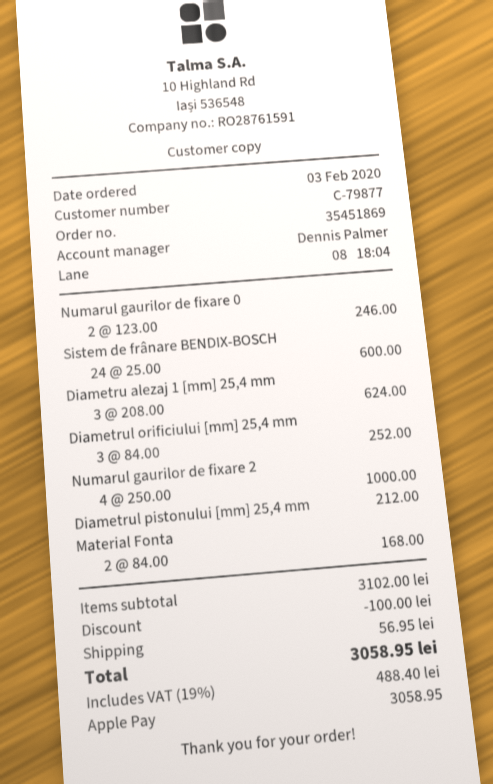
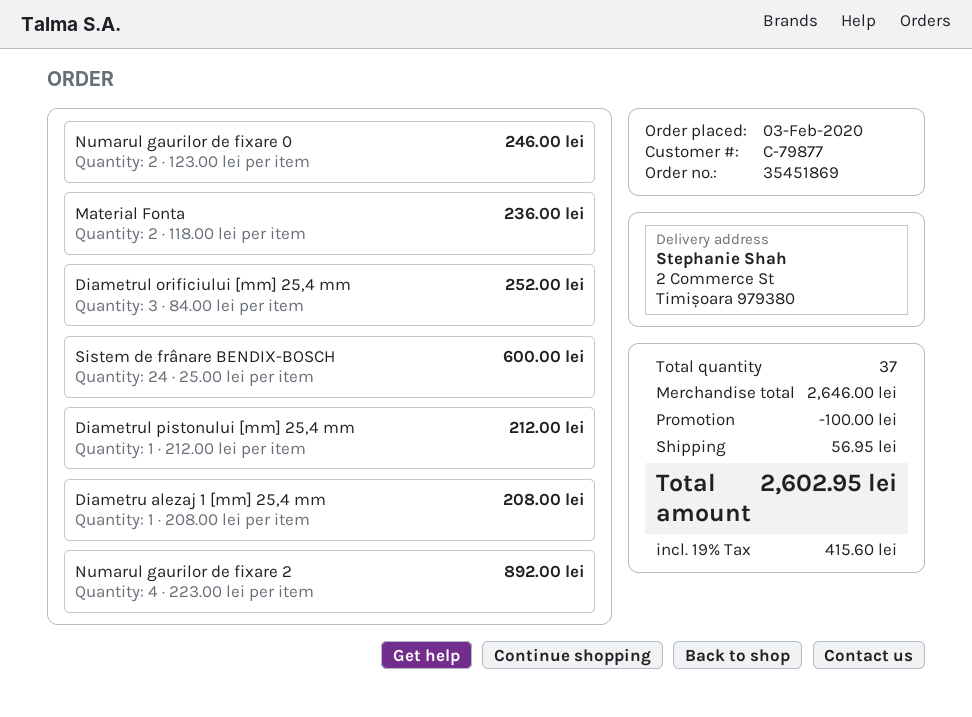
Diametru alezaj 1 [mm] 25,4 mm: 3 x 208.00 = 624.00 -> 1 x 208.00 = 208.00
Numarul gaurilor de fixare 2: 4 x 250.00 = 1000.00 -> 4 x 223.00 = 892.00
Material Fonta: 2 x 84.00 = 168.00 -> 2 x 118.00 = 236.00
subtotal: 3102.00 -> 2646.00
tax: 19% = 488.40 -> 19% = 415.60
total: 3058.95 -> 2602.95

